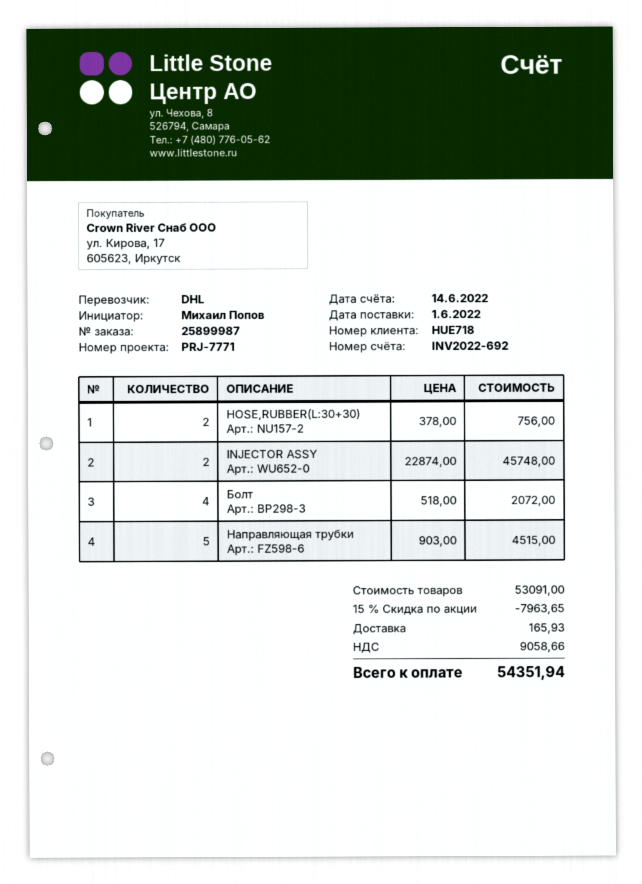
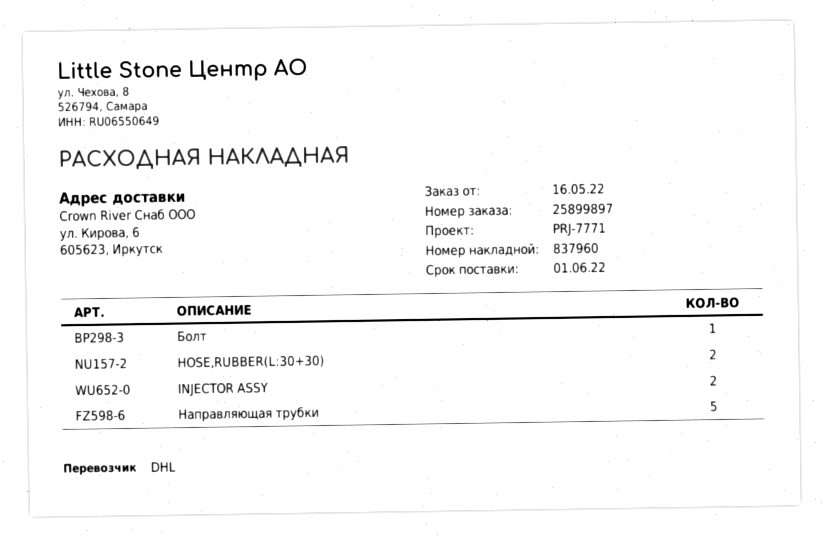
order number: 25899987 -> 25899897
Болт: 4 -> 1

